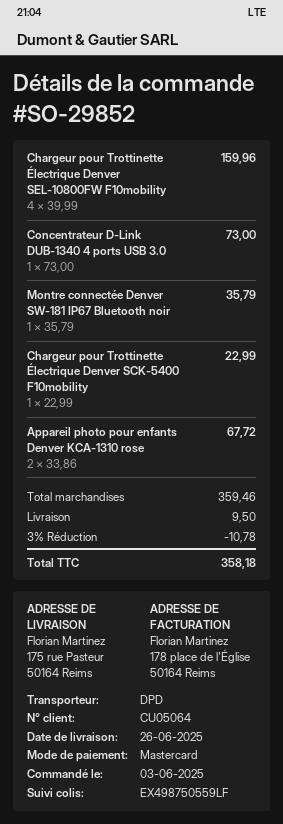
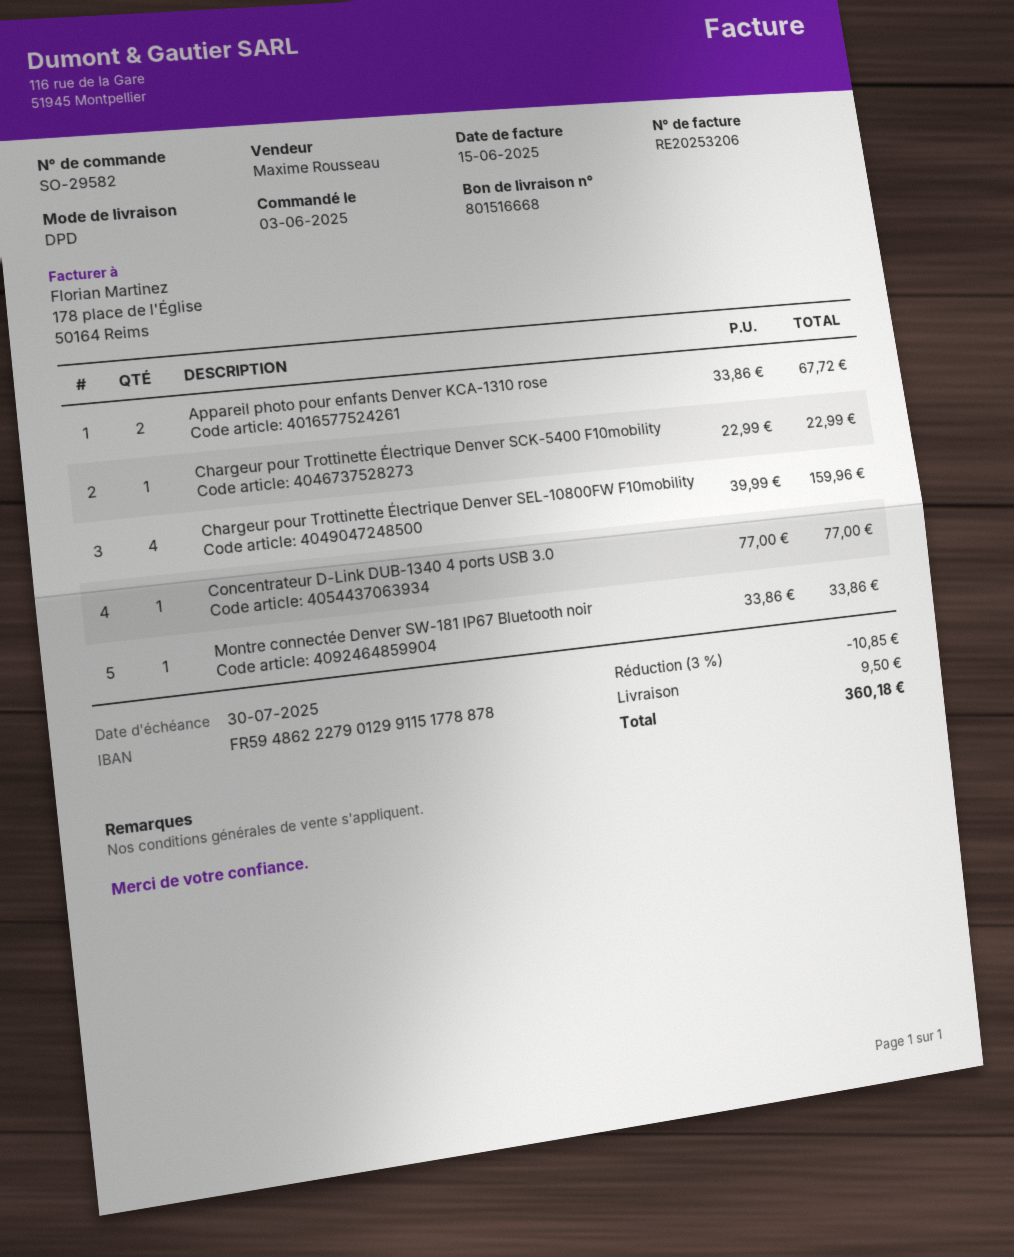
order number: SO-29852 -> SO-29582
Concentrateur D-Link DUB-1340 4 ports USB 3.0: 1 x 73.00 = 73.00 -> 1 x 77.00 = 77.00
Montre connectée Denver SW-181 IP67 Bluetooth noir: 1 x 35.79 = 35.79 -> 1 x 33.86 = 33.86
discount: 3% = 10.78 -> 3% = 10.85
total: 358.18 -> 360.18

